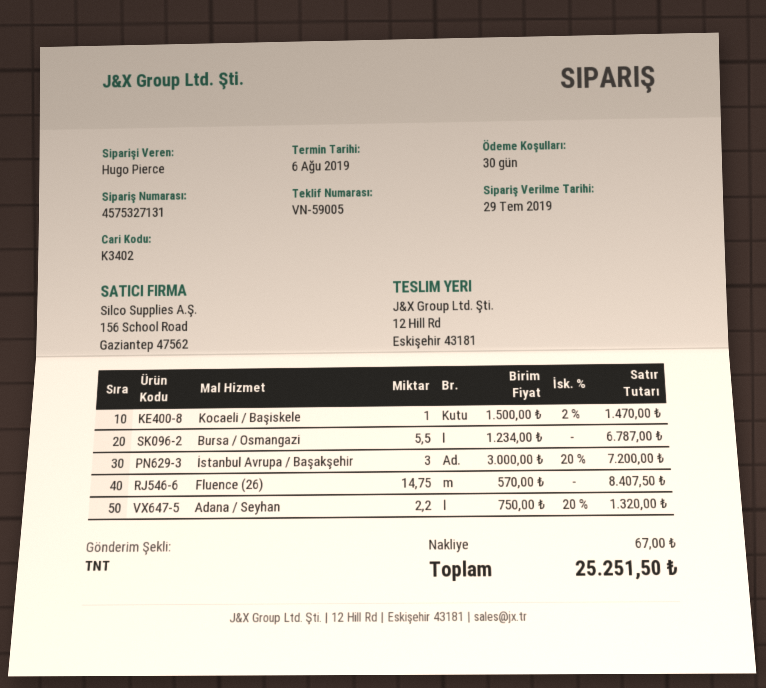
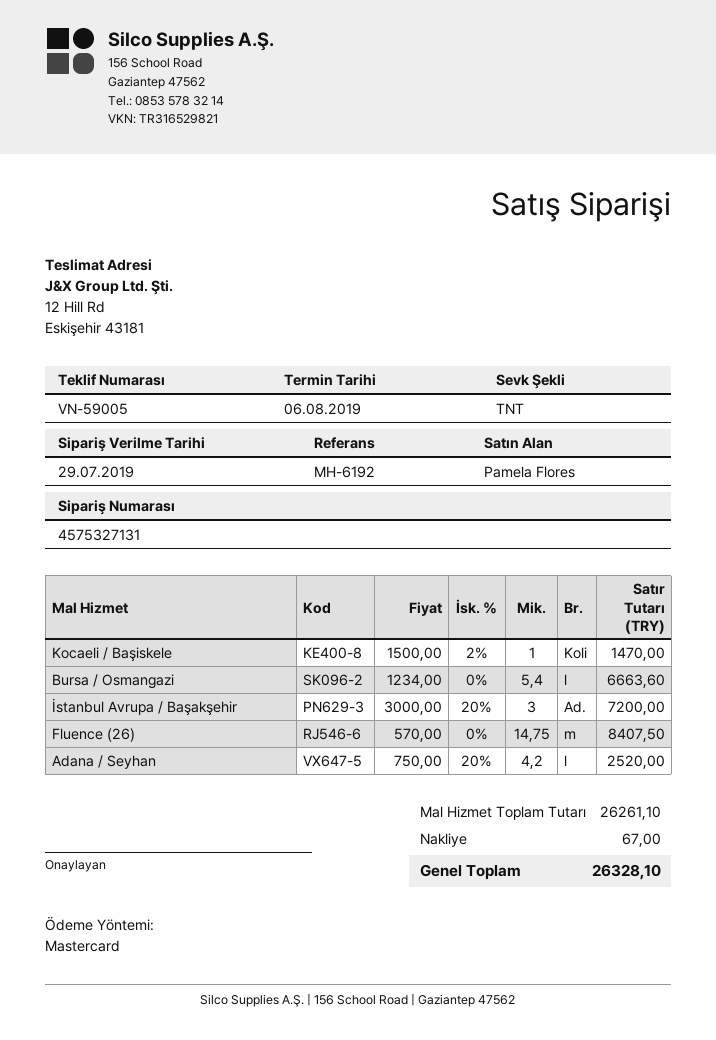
ordered by: Hugo Pierce -> Pamela Flores
Bursa / Osmangazi: 5.5 x 1234.00 = 6787.00 -> 5.4 x 1234.00 = 6663.60
Adana / Seyhan: 2.2 x 750.00 - 20% = 1320.00 -> 4.2 x 750.00 - 20% = 2520.00
total: 25251.50 -> 26328.10

